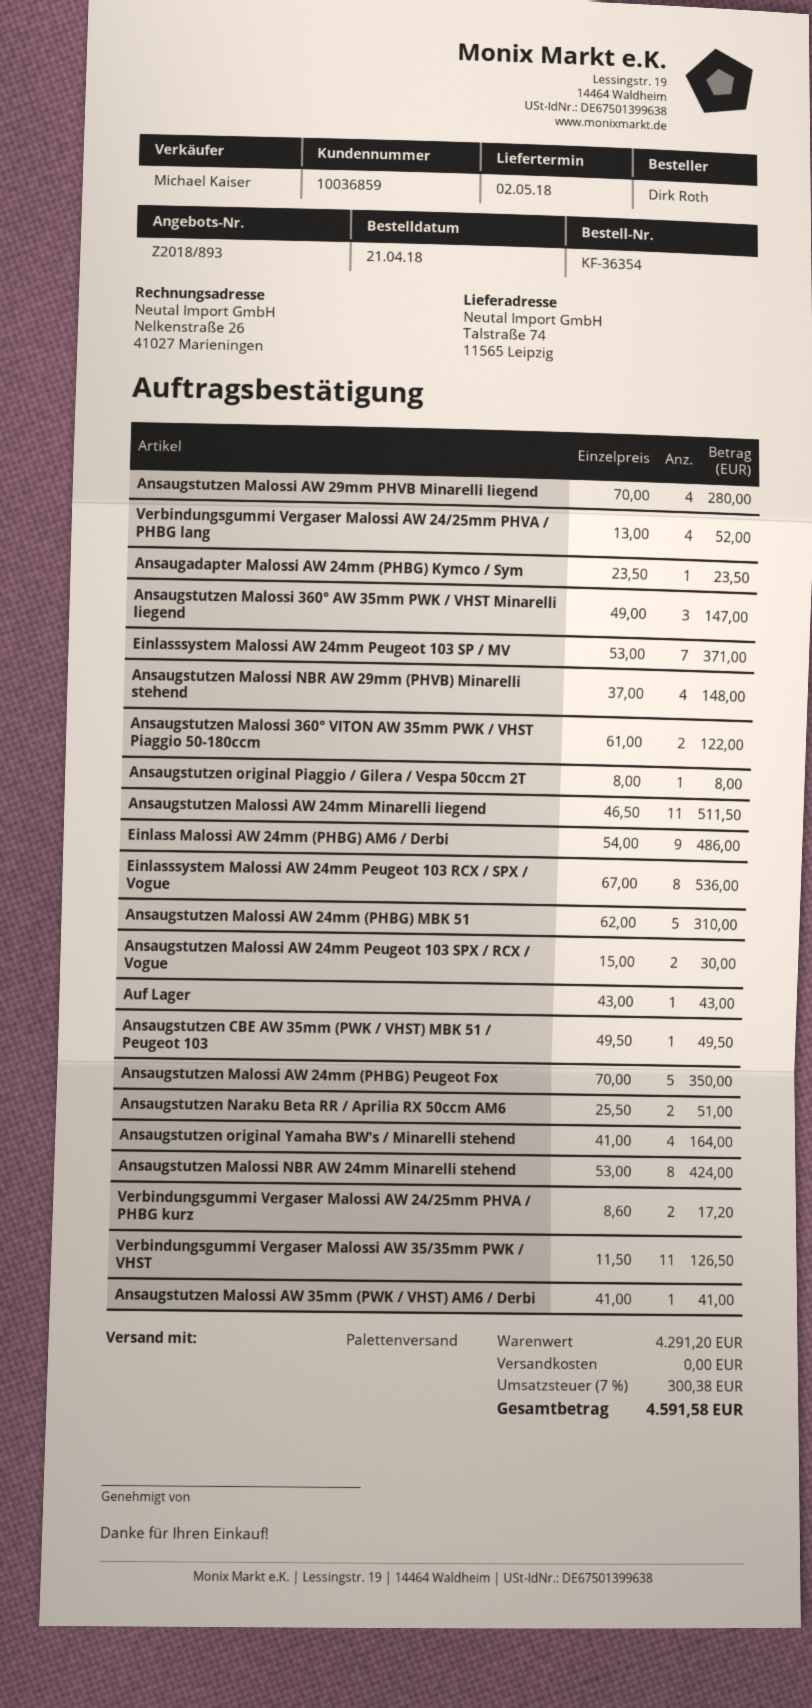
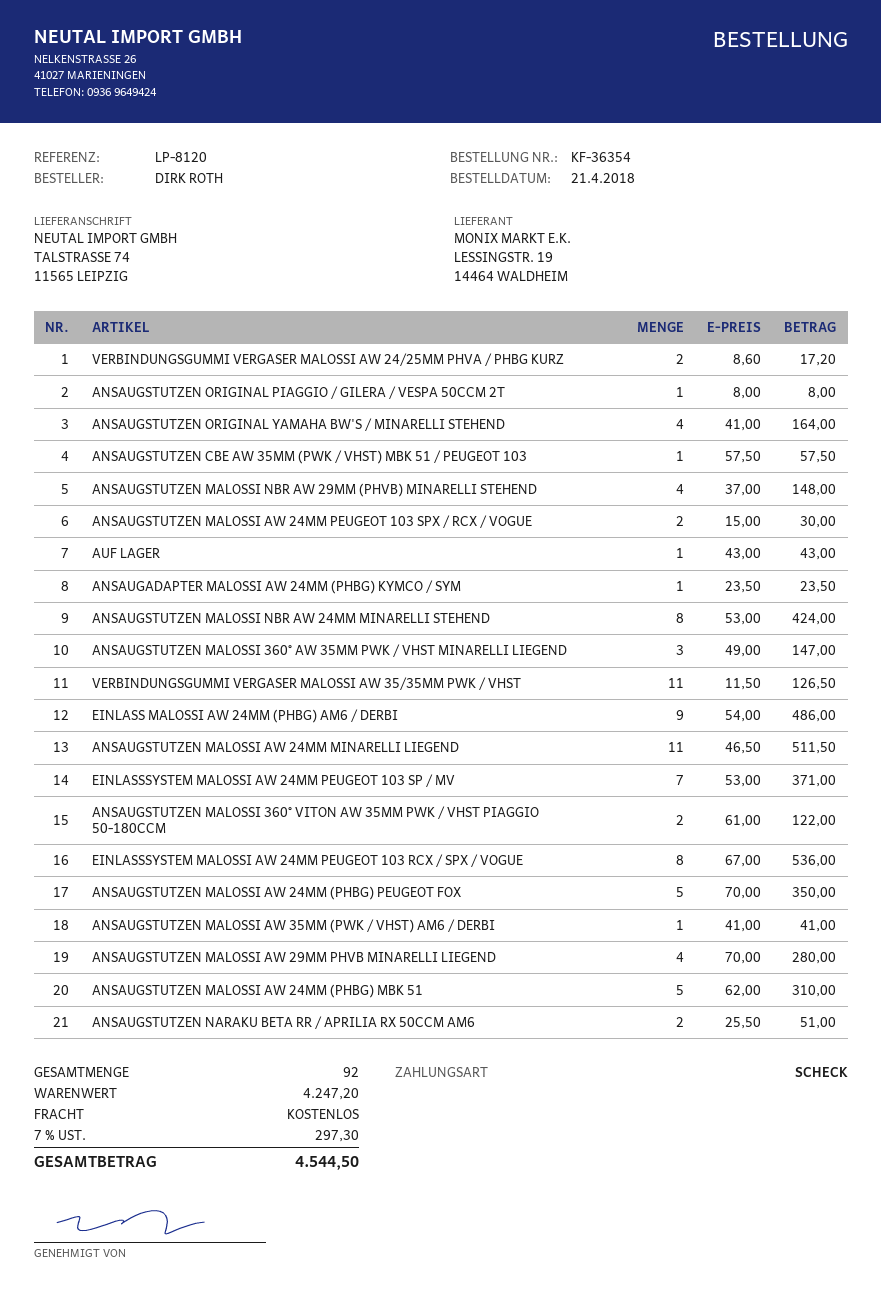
Verbindungsgummi Vergaser Malossi AW 24/25mm PHVA / PHBG lang: 4 x 13.00 = 52.00 -> none
Ansaugstutzen CBE AW 35mm (PWK / VHST) MBK 51 / Peugeot 103: 1 x 49.50 = 49.50 -> 1 x 57.50 = 57.50
subtotal: 4291.20 -> 4247.20
tax: 7% = 300.38 -> 7% = 297.30
total: 4591.58 -> 4544.50

